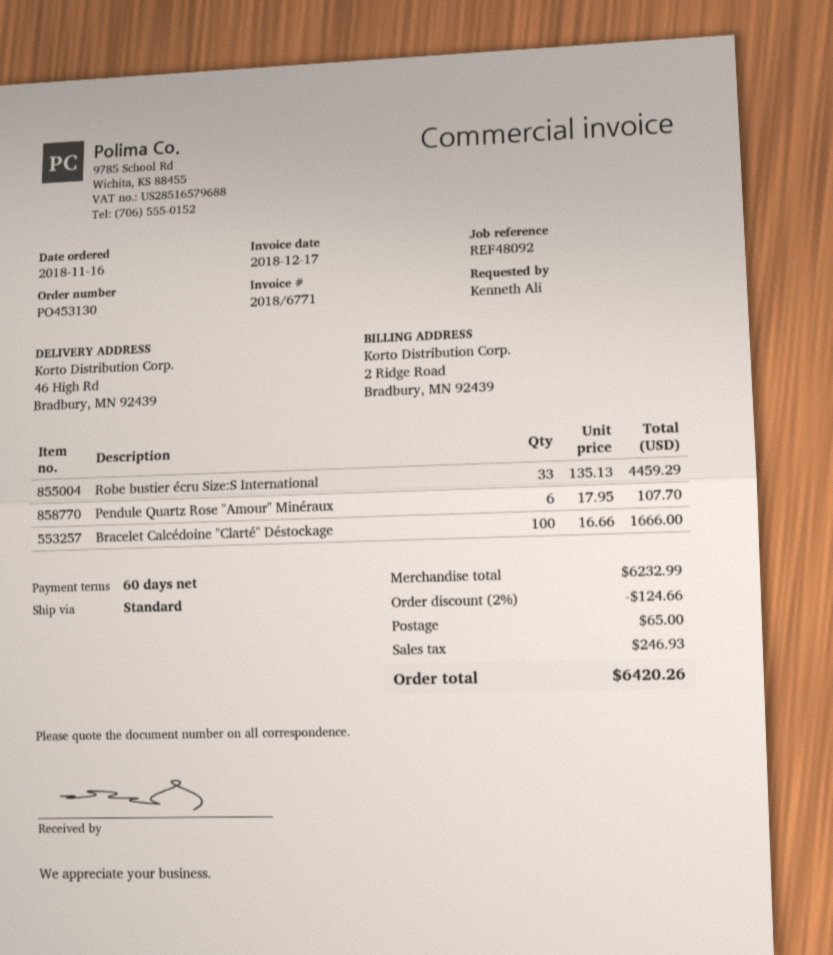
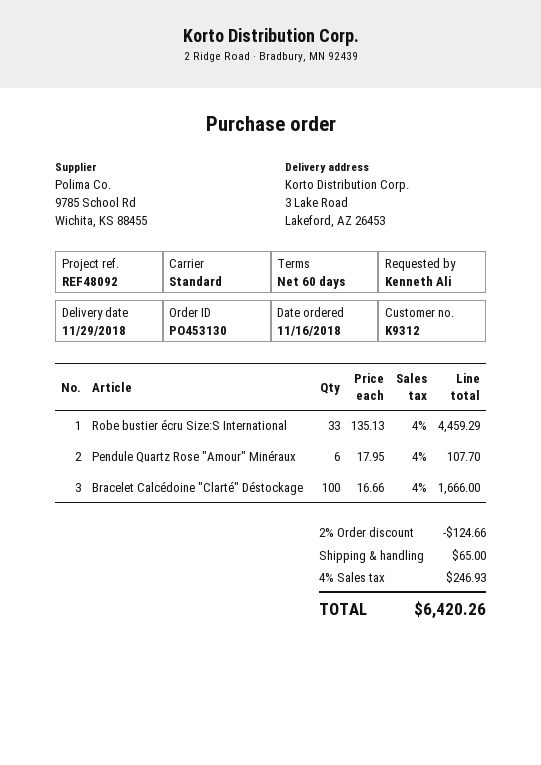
ship to: 46 High Rd, Bradbury, MN 92439 -> 3 Lake Road, Lakeford, AZ 26453

